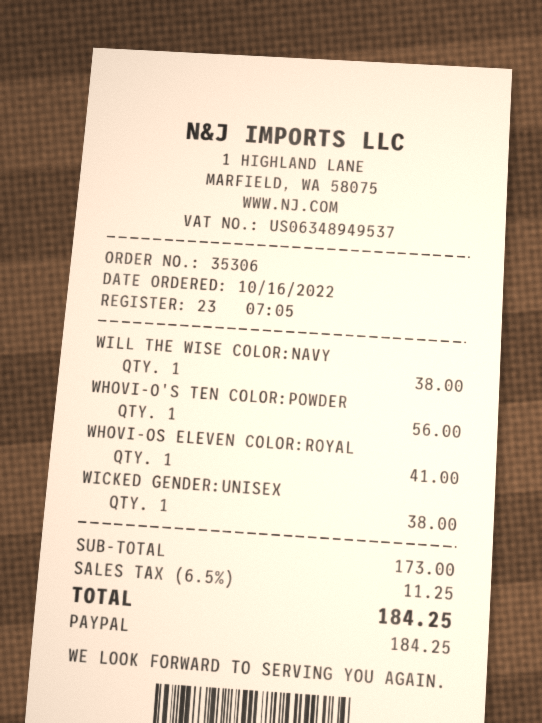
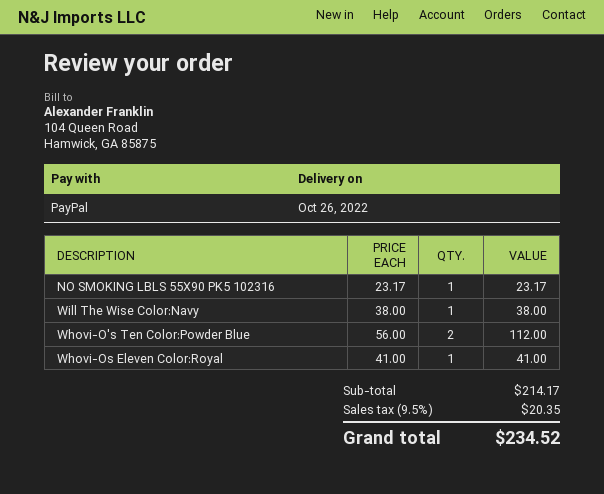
WHOVI-O'S TEN COLOR:POWDER: 1 for 56.00 -> 2 for 112.00
WICKED GENDER:UNISEX: 1 for 38.00 -> none
NO SMOKING LBLS 55X90 PK5 102316: none -> 1 for 23.17
subtotal: 173.00 -> 214.17
tax: 6.5% = 11.25 -> 9.5% = 20.35
total: 184.25 -> 234.52

